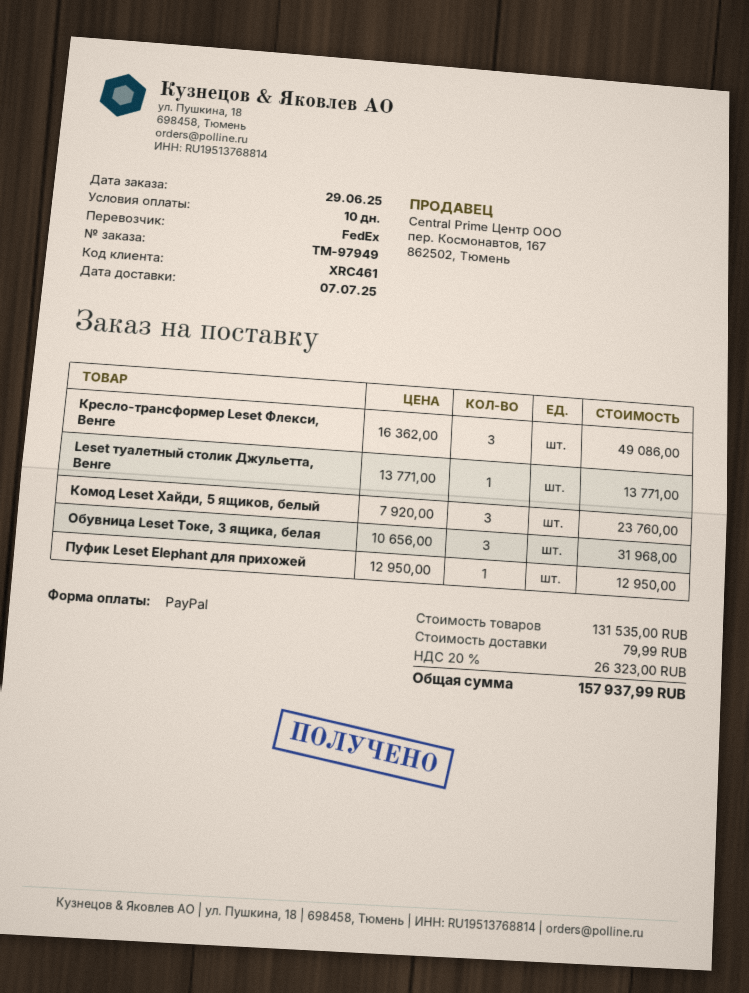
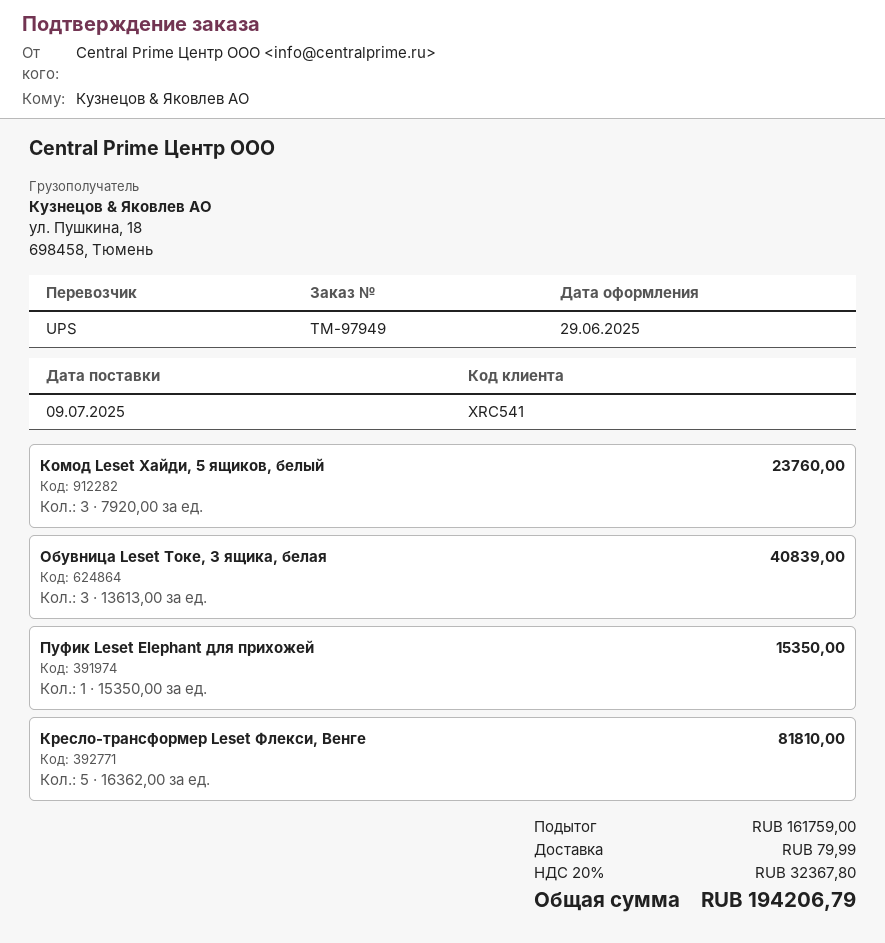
delivery date: 2025-07-07 -> 2025-07-09
customer number: XRC461 -> XRC541
shipping method: FedEx -> UPS
Кресло-трансформер Leset Флекси, Венге: 3 x 16362.00 = 49086.00 -> 5 x 16362.00 = 81810.00
Leset туалетный столик Джульетта, Венге: 1 x 13771.00 = 13771.00 -> none
Обувница Leset Токе, 3 ящика, белая: 3 x 10656.00 = 31968.00 -> 3 x 13613.00 = 40839.00
Пуфик Leset Elephant для прихожей: 1 x 12950.00 = 12950.00 -> 1 x 15350.00 = 15350.00
subtotal: 131535.00 -> 161759.00
tax: 20% = 26323.00 -> 20% = 32367.80
total: 157937.99 -> 194206.79

